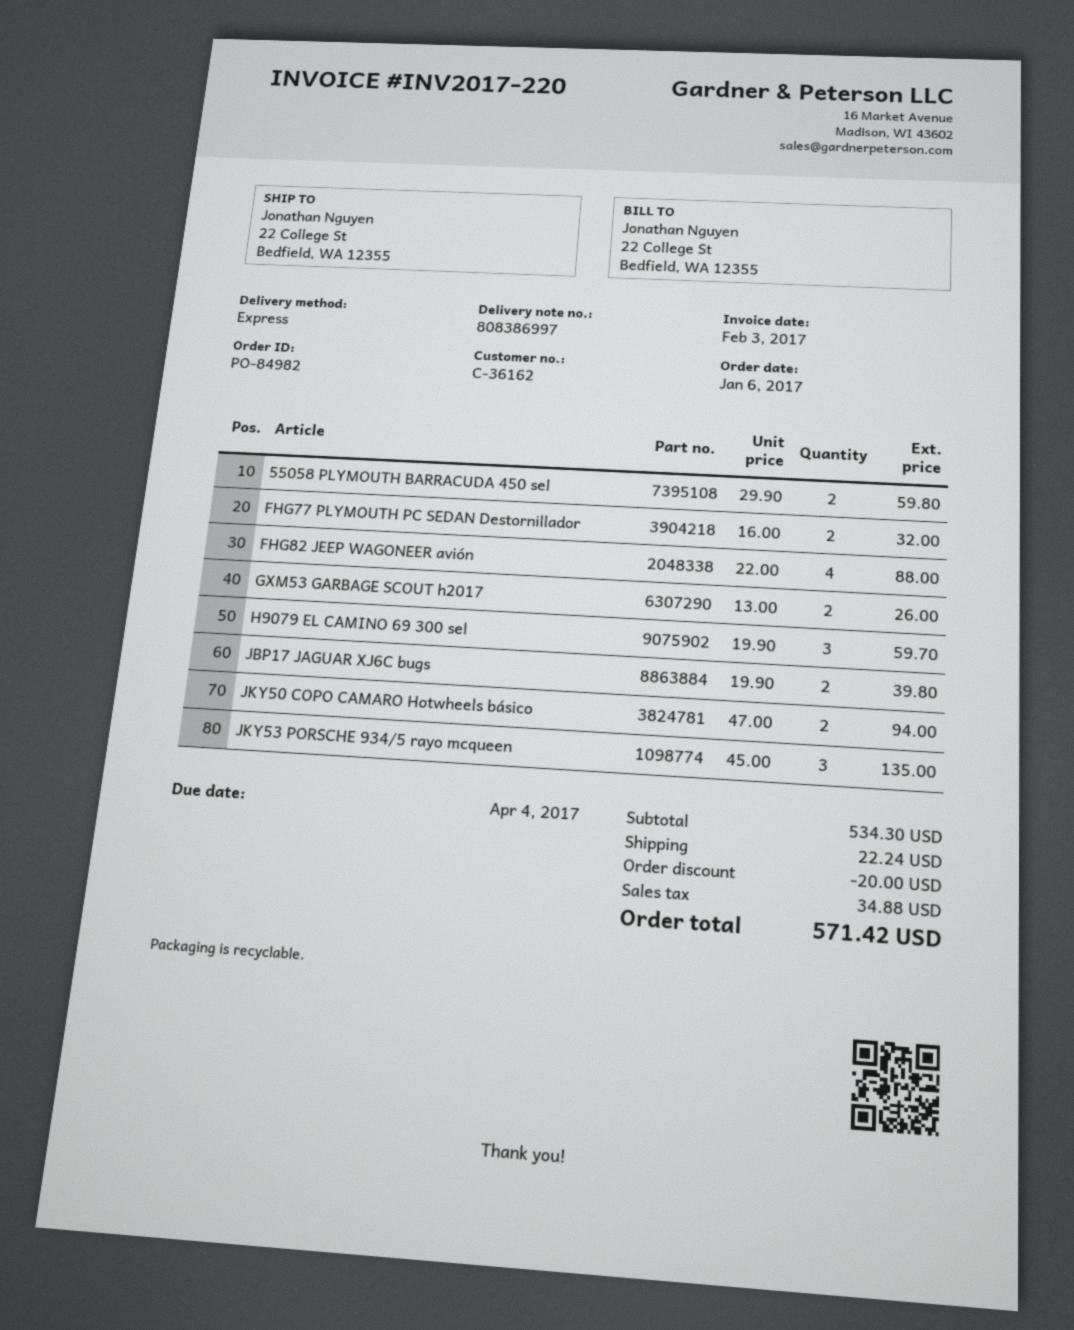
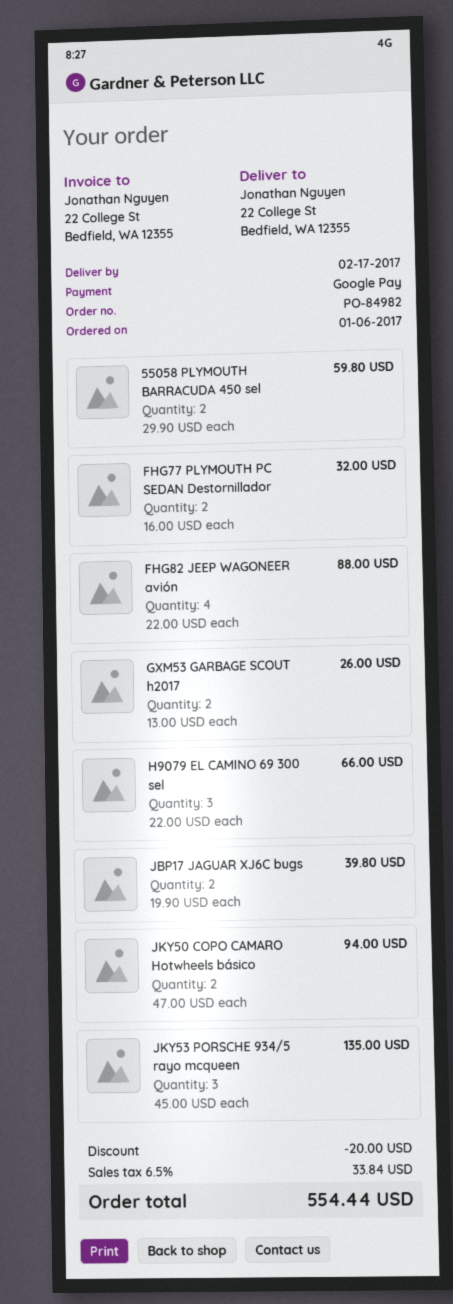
H9079 EL CAMINO 69 300 sel: 3 x 19.90 = 59.70 -> 3 x 22.00 = 66.00
shipping: 22.24 -> none
tax: 34.88 -> 33.84
total: 571.42 -> 554.44

